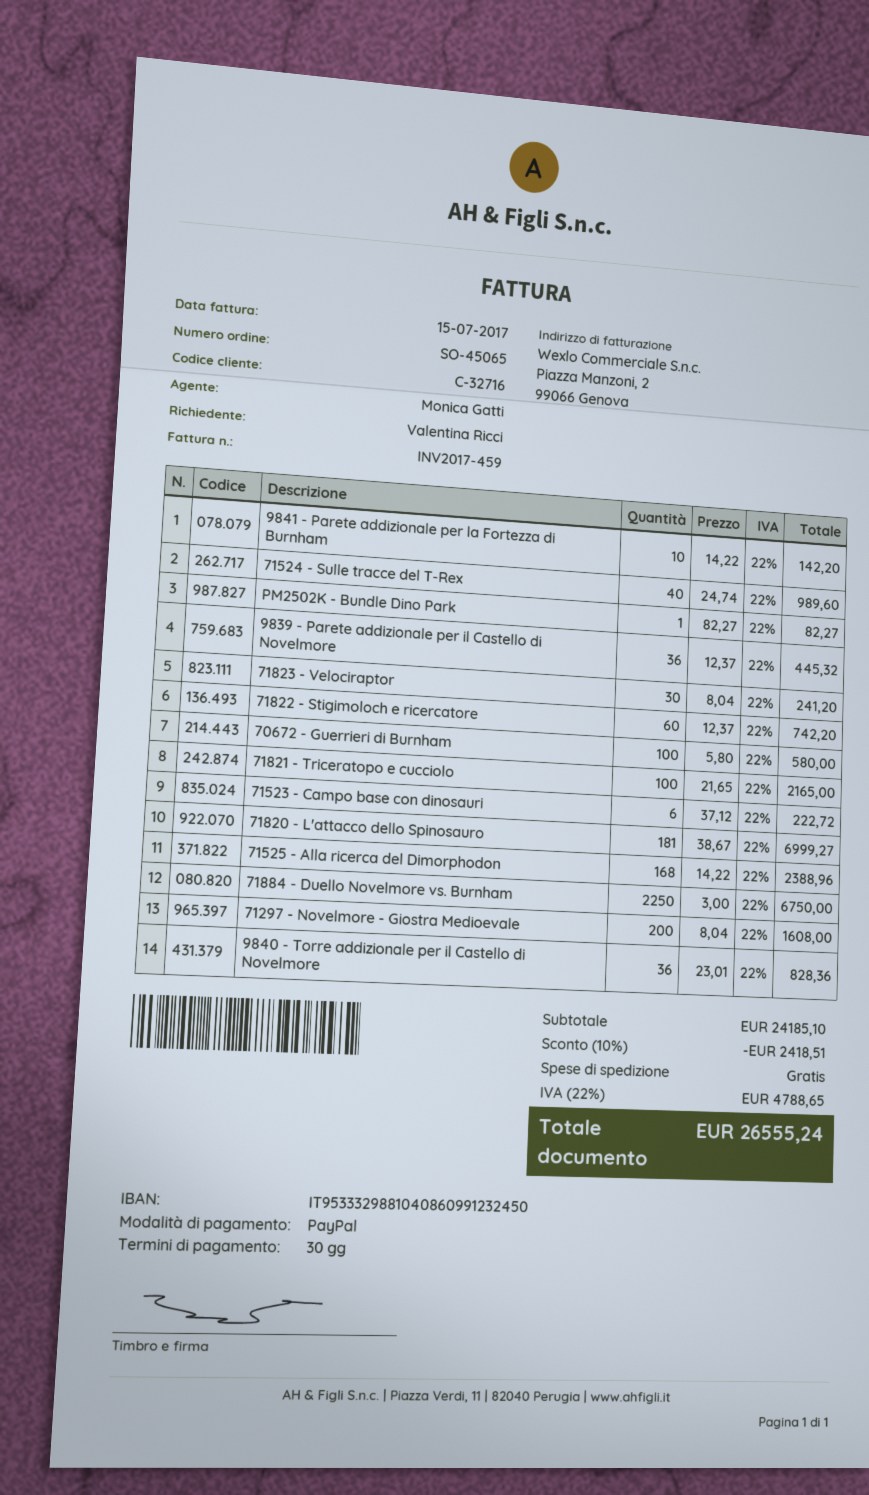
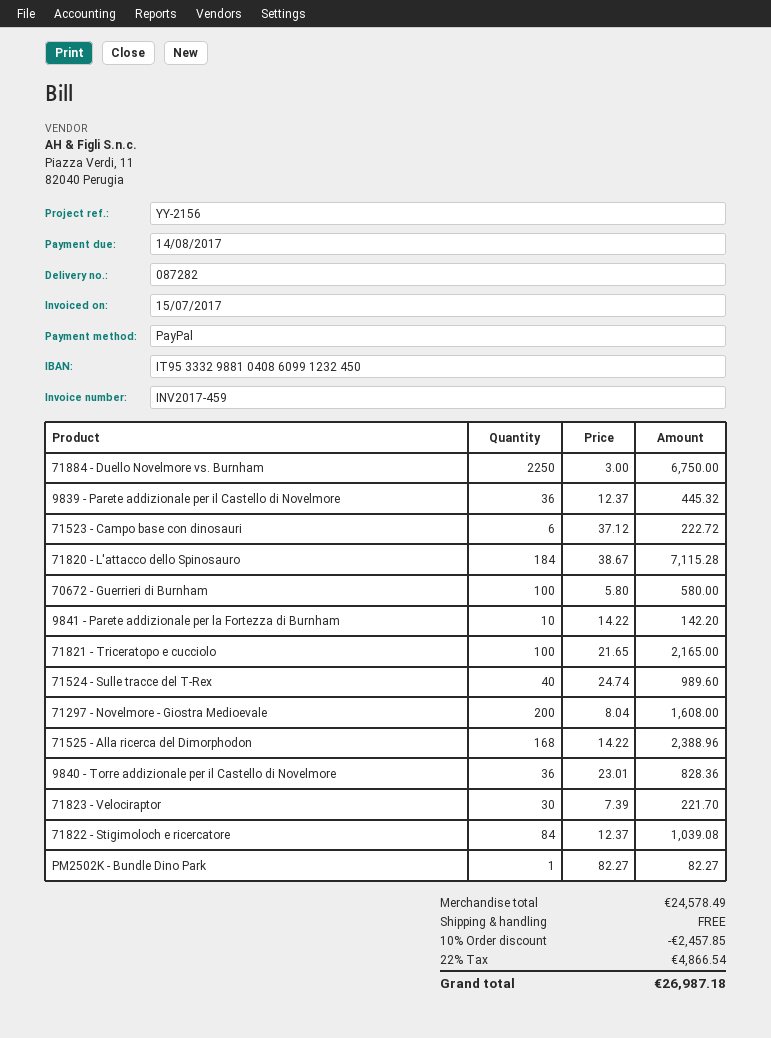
71823 - Velociraptor: 30 x 8.04 = 241.20 -> 30 x 7.39 = 221.70
71822 - Stigimoloch e ricercatore: 60 x 12.37 = 742.20 -> 84 x 12.37 = 1039.08
71820 - L'attacco dello Spinosauro: 181 x 38.67 = 6999.27 -> 184 x 38.67 = 7115.28
subtotal: 24185.10 -> 24578.49
discount: 10% = 2418.51 -> 10% = 2457.85
tax: 22% = 4788.65 -> 22% = 4866.54
total: 26555.24 -> 26987.18

